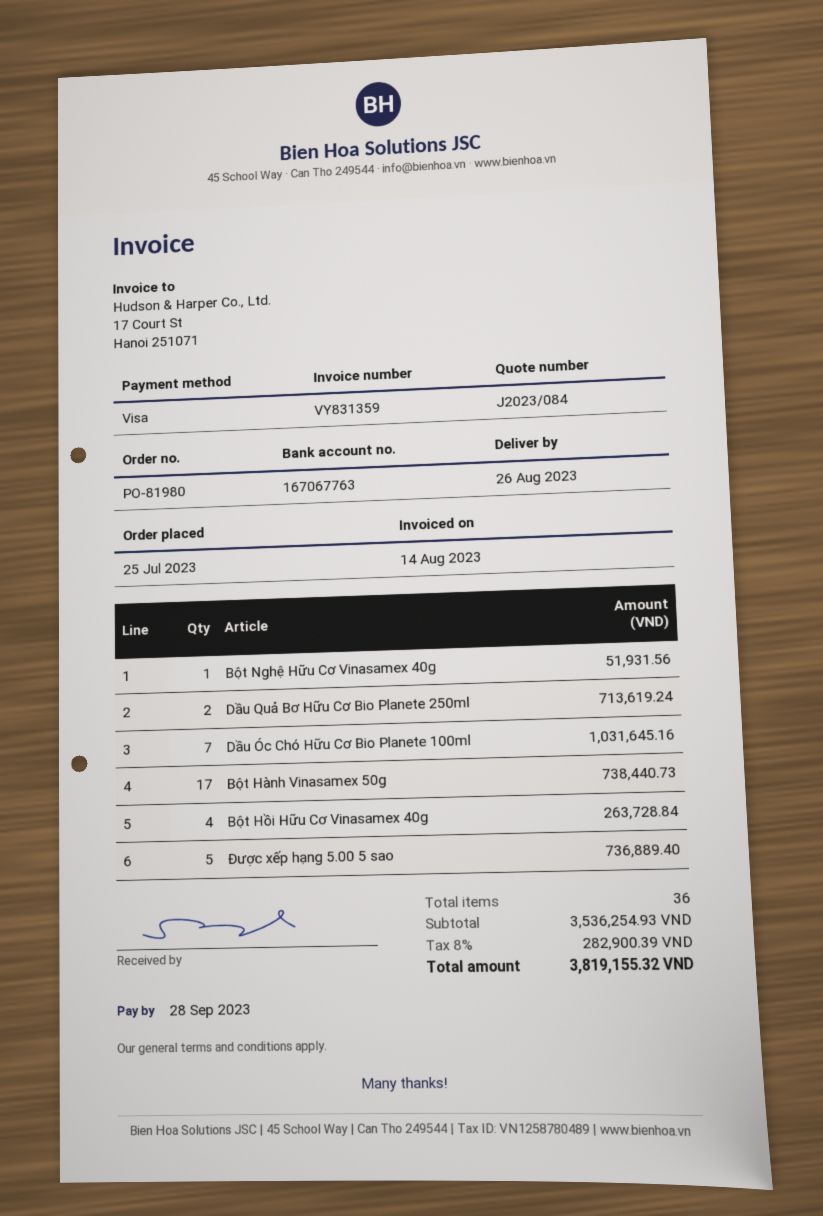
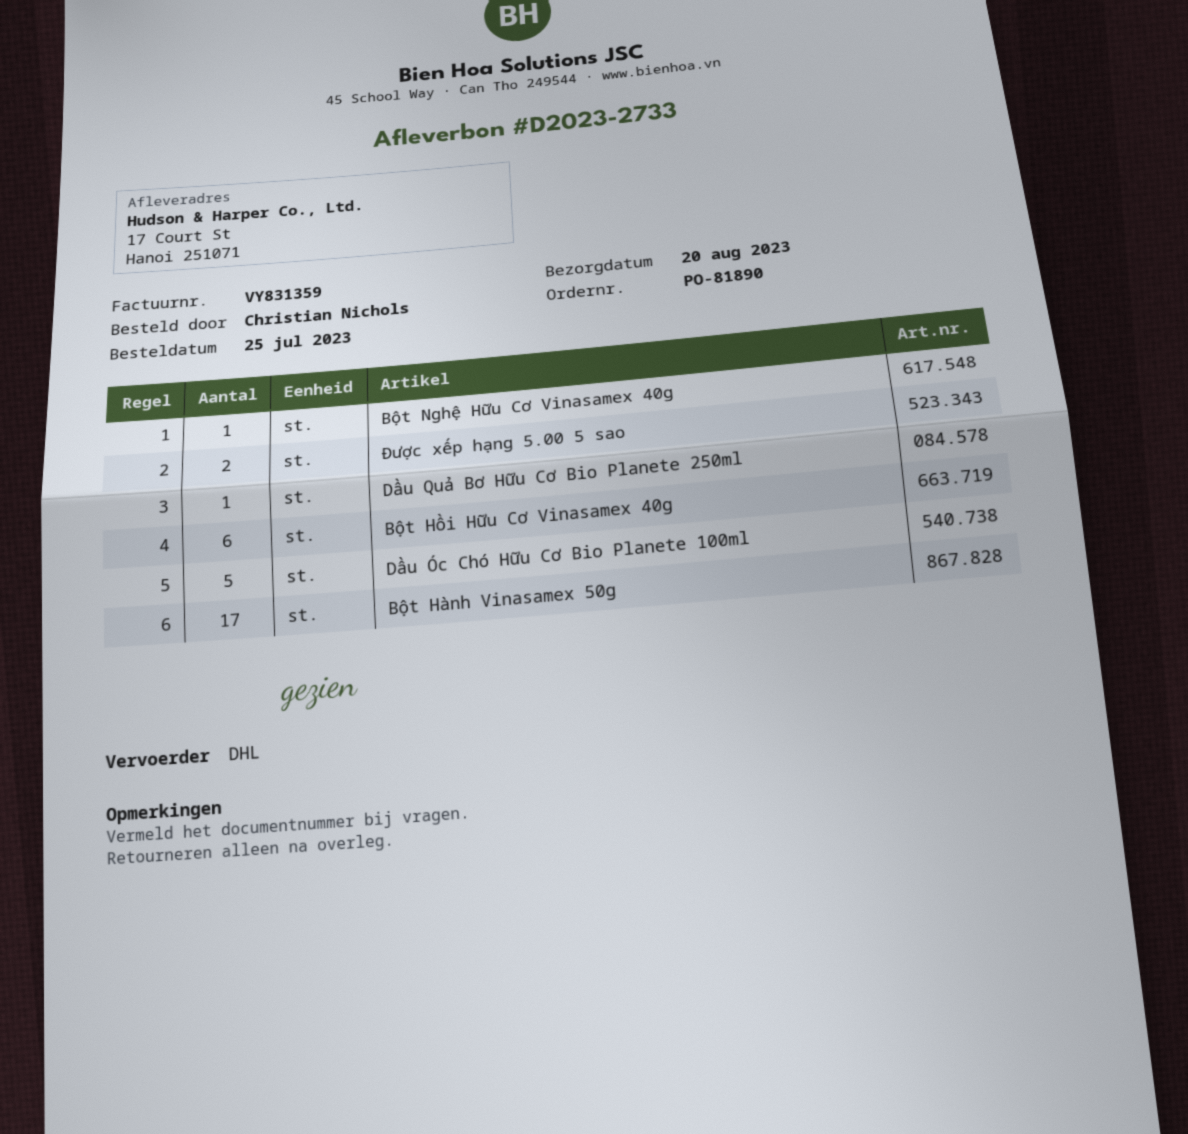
order number: PO-81980 -> PO-81890
delivery date: 2023-08-26 -> 2023-08-20
Dầu Quả Bơ Hữu Cơ Bio Planete 250ml: 2 -> 1
Dầu Óc Chó Hữu Cơ Bio Planete 100ml: 7 -> 5
Bột Hồi Hữu Cơ Vinasamex 40g: 4 -> 6
Được xếp hạng 5.00 5 sao: 5 -> 2

